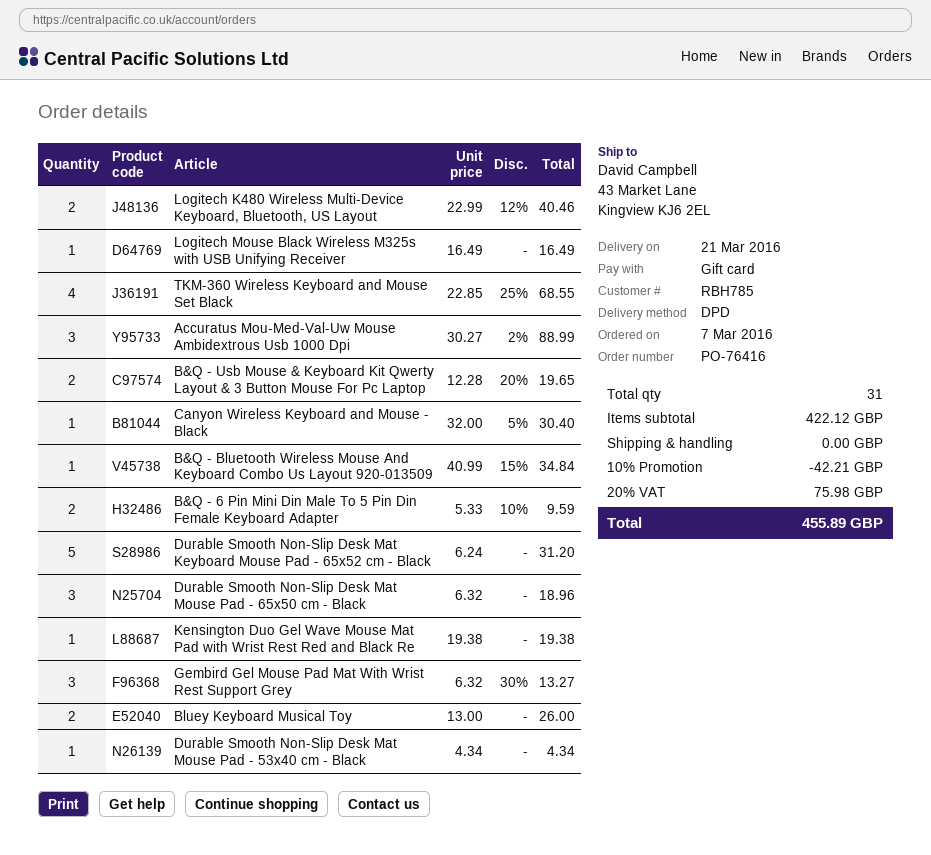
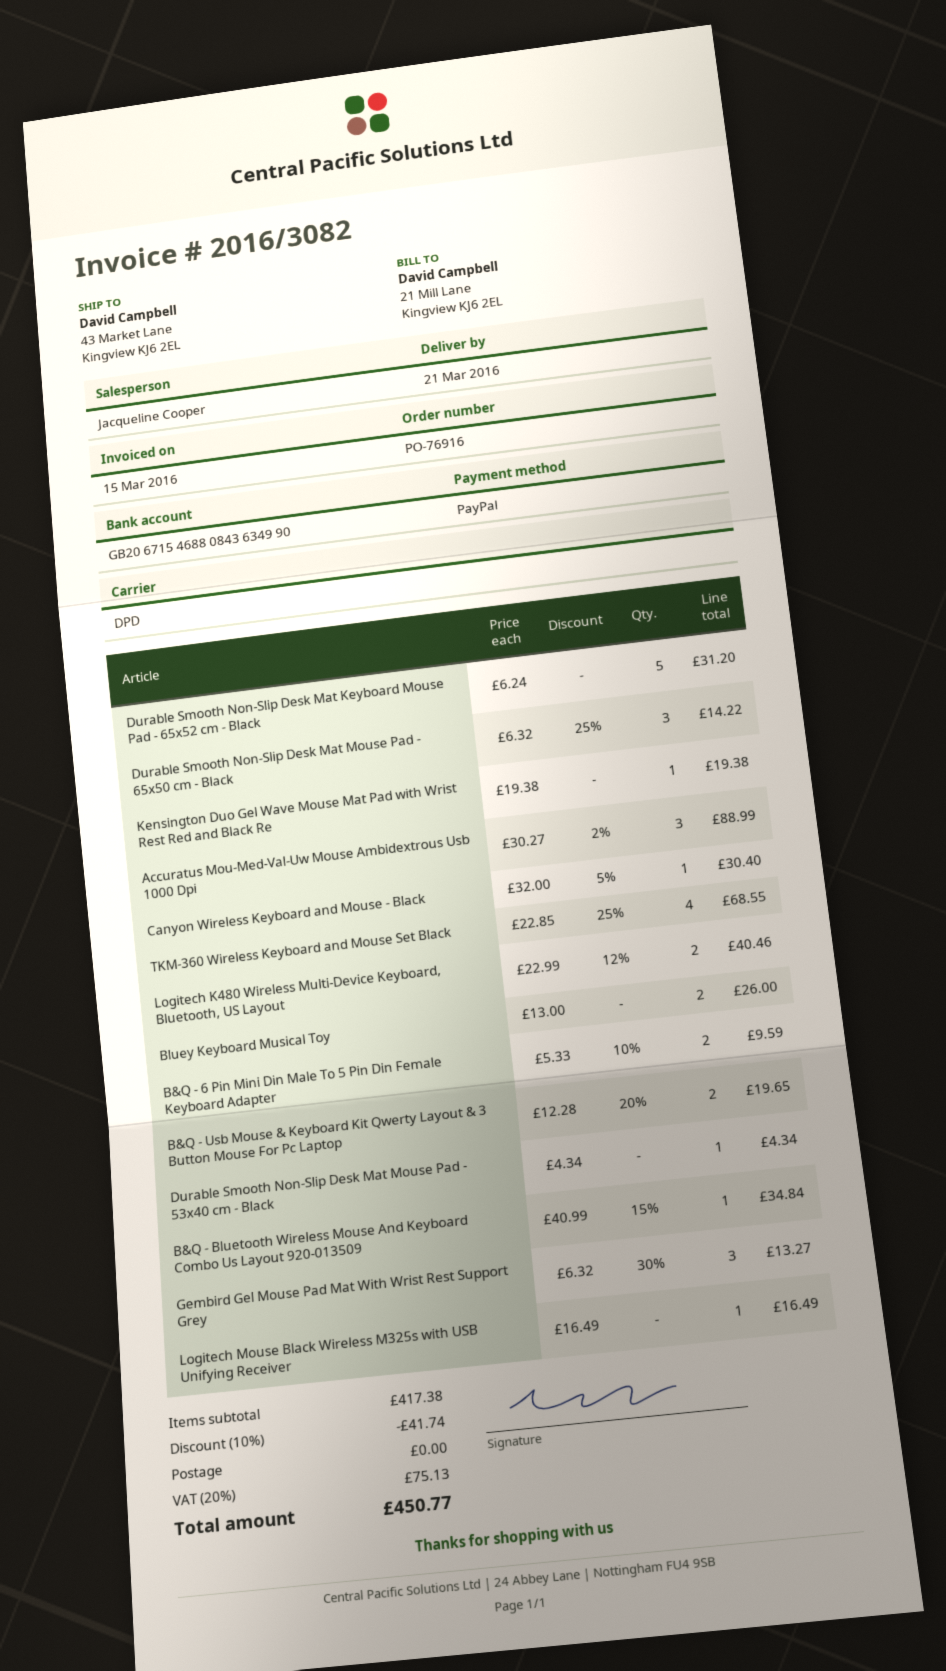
order number: PO-76416 -> PO-76916
payment method: gift card -> PayPal
Durable Smooth Non-Slip Desk Mat Mouse Pad - 65x50 cm - Black: 3 x 6.32 = 18.96 -> 3 x 6.32 - 25% = 14.22
subtotal: 422.12 -> 417.38
discount: 10% = 42.21 -> 10% = 41.74
tax: 20% = 75.98 -> 20% = 75.13
total: 455.89 -> 450.77

